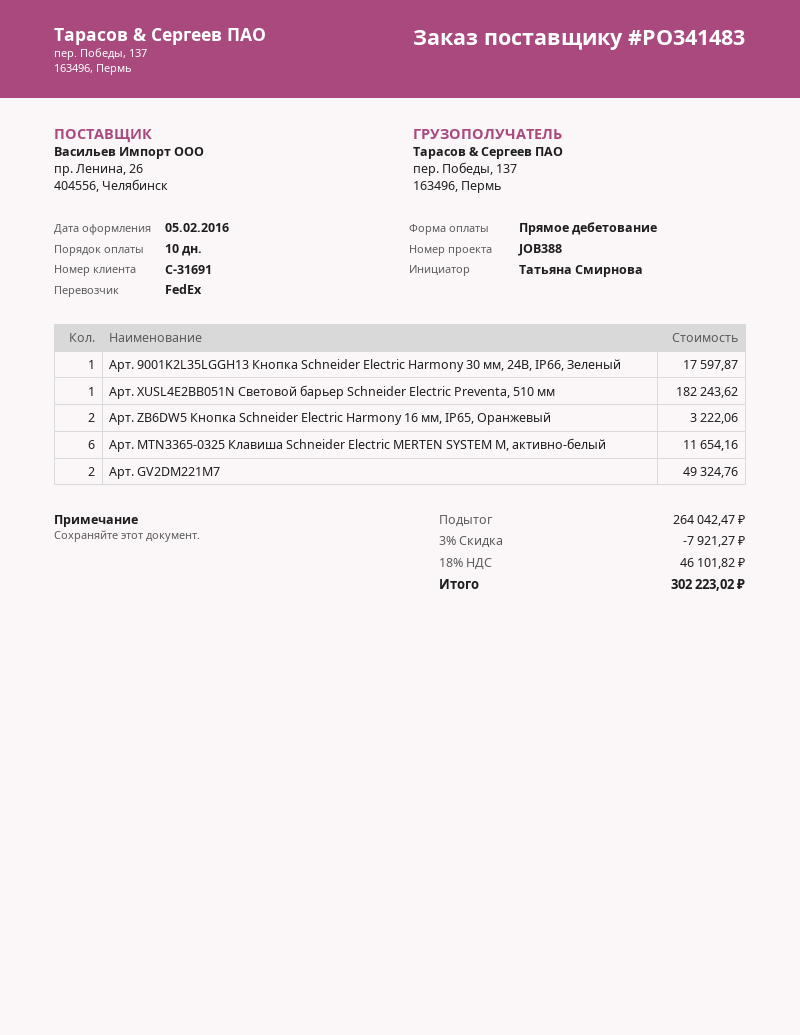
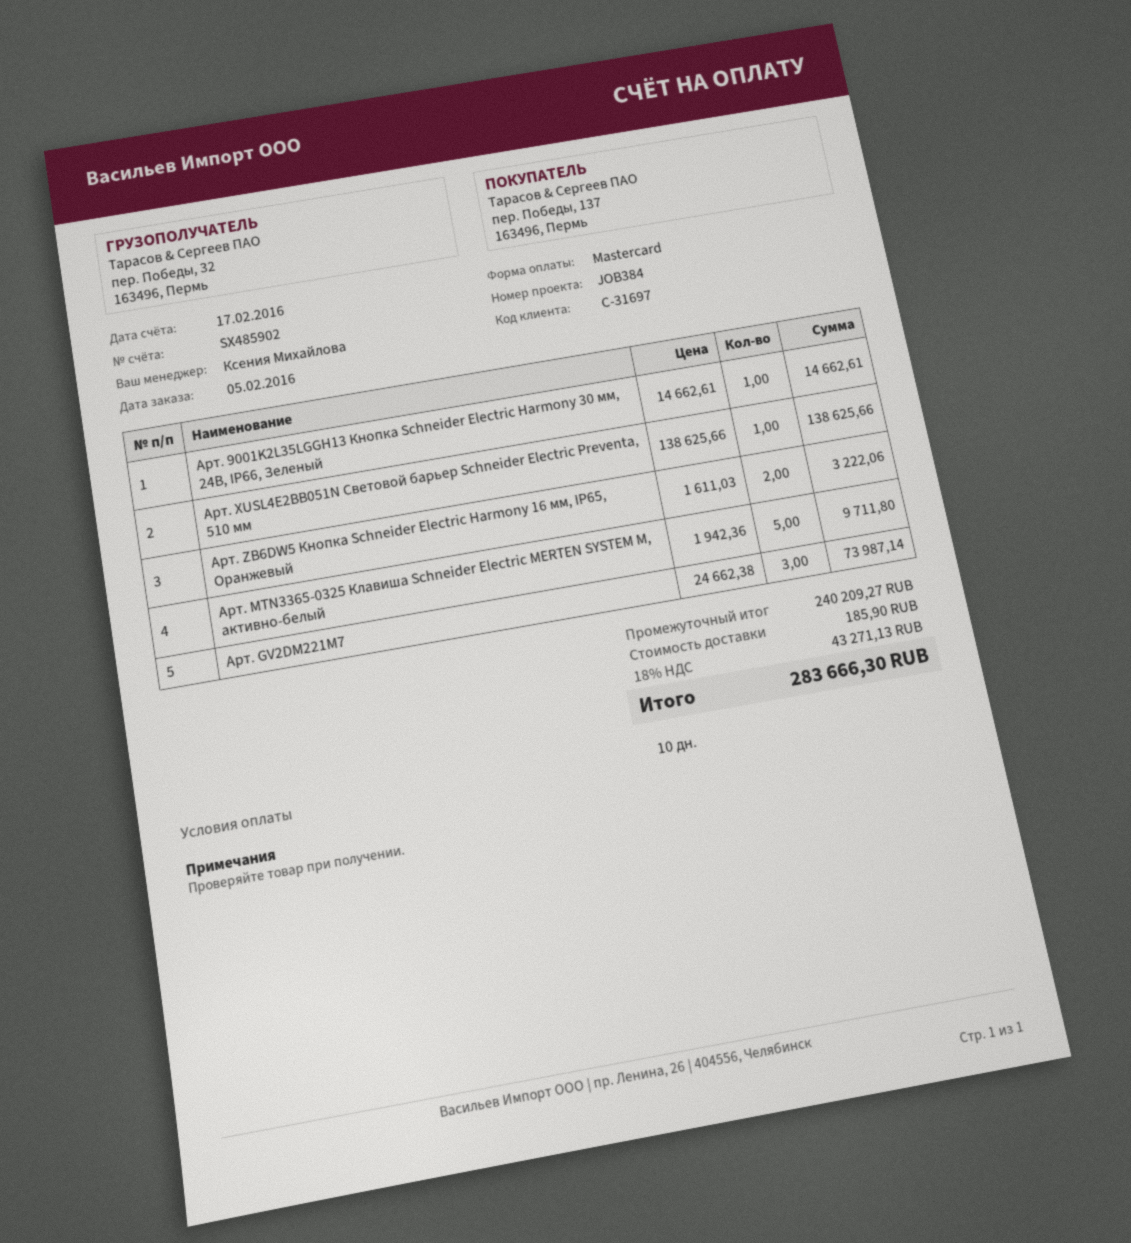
customer number: C-31691 -> C-31697
reference: JOB388 -> JOB384
payment method: direct debit -> Mastercard
ship to: пер. Победы, 137, 163496, Пермь -> пер. Победы, 32, 163496, Пермь
Арт. 9001K2L35LGGH13 Кнопка Schneider Electric Harmony 30 мм, 24В, IP66, Зеленый: 1 for 17597.87 -> 1 for 14662.61
Арт. XUSL4E2BB051N Световой барьер Schneider Electric Preventa, 510 мм: 1 for 182243.62 -> 1 for 138625.66
Арт. MTN3365-0325 Клавиша Schneider Electric MERTEN SYSTEM M, активно-белый: 6 for 11654.16 -> 5 for 9711.80
Арт. GV2DM221M7: 2 for 49324.76 -> 3 for 73987.14
subtotal: 264042.47 -> 240209.27
discount: 3% = 7921.27 -> none
shipping: none -> 185.90
tax: 18% = 46101.82 -> 18% = 43271.13
total: 302223.02 -> 283666.30

